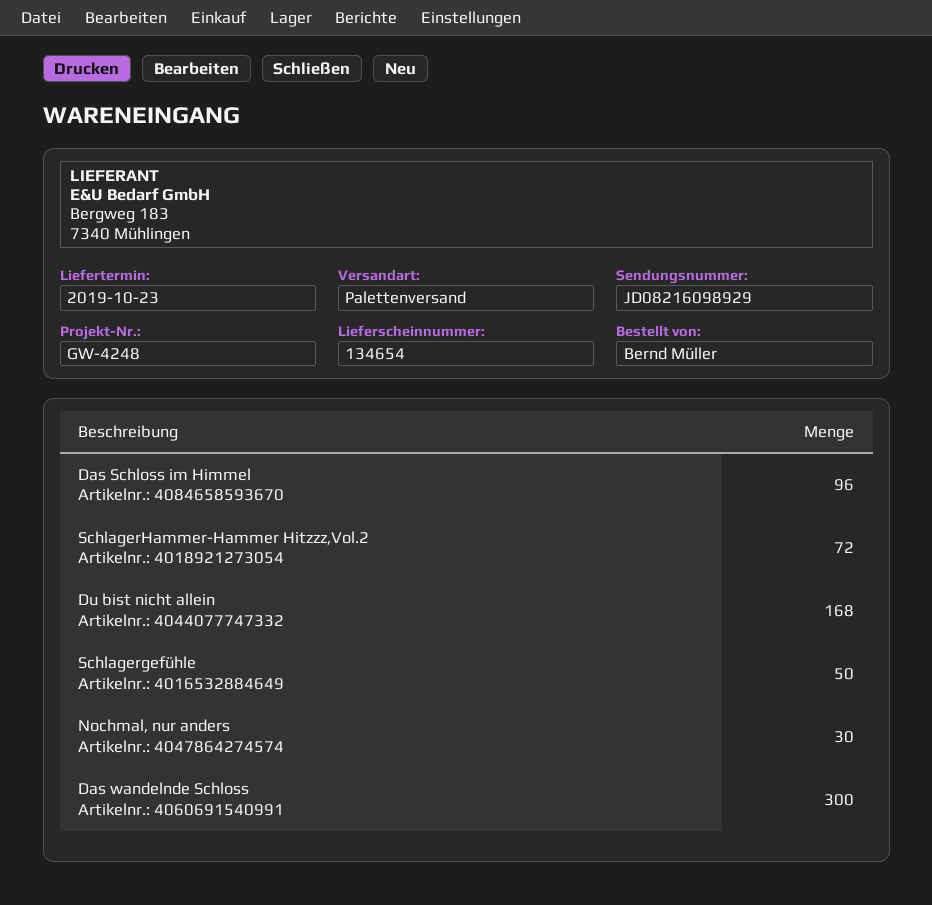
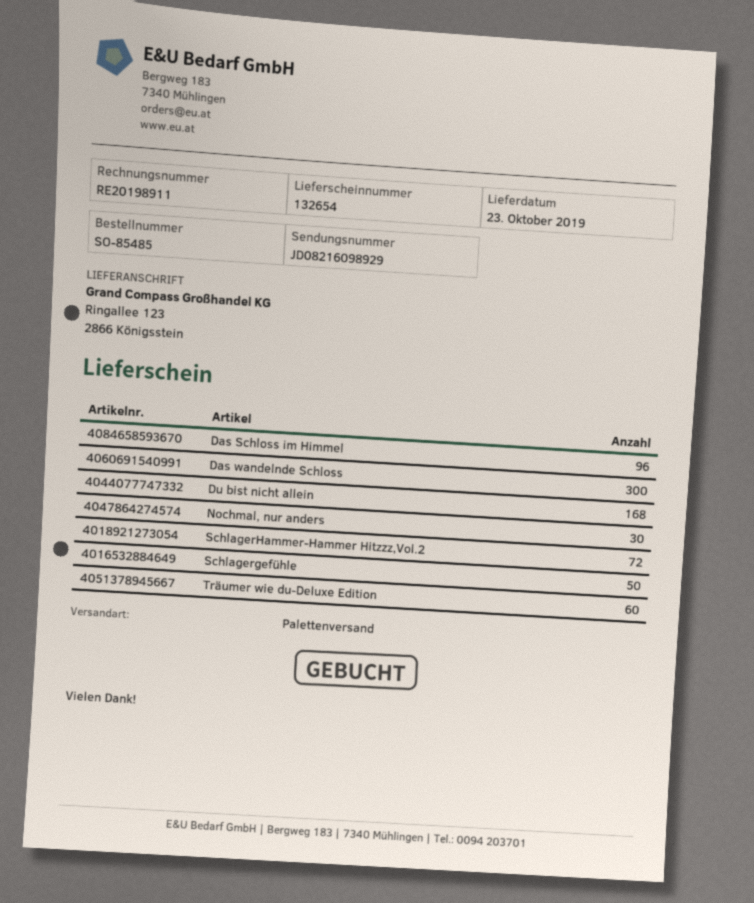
delivery note number: 134654 -> 132654
Träumer wie du-Deluxe Edition: none -> 60

